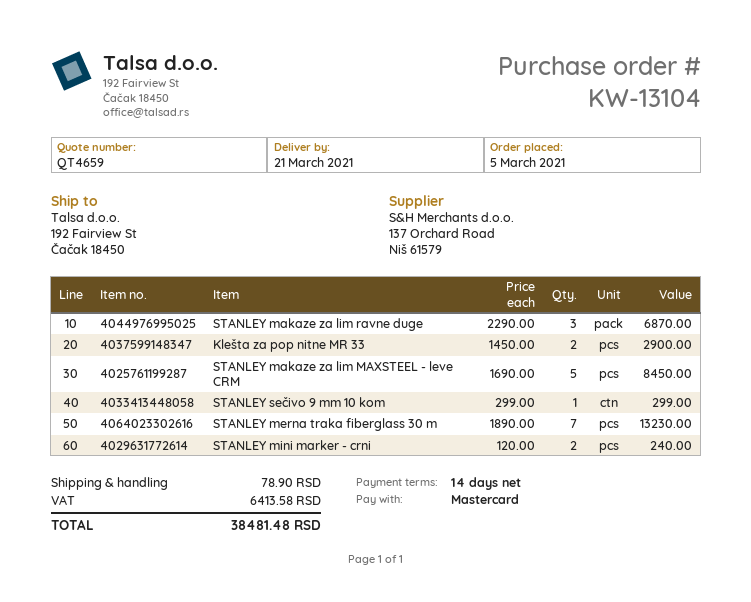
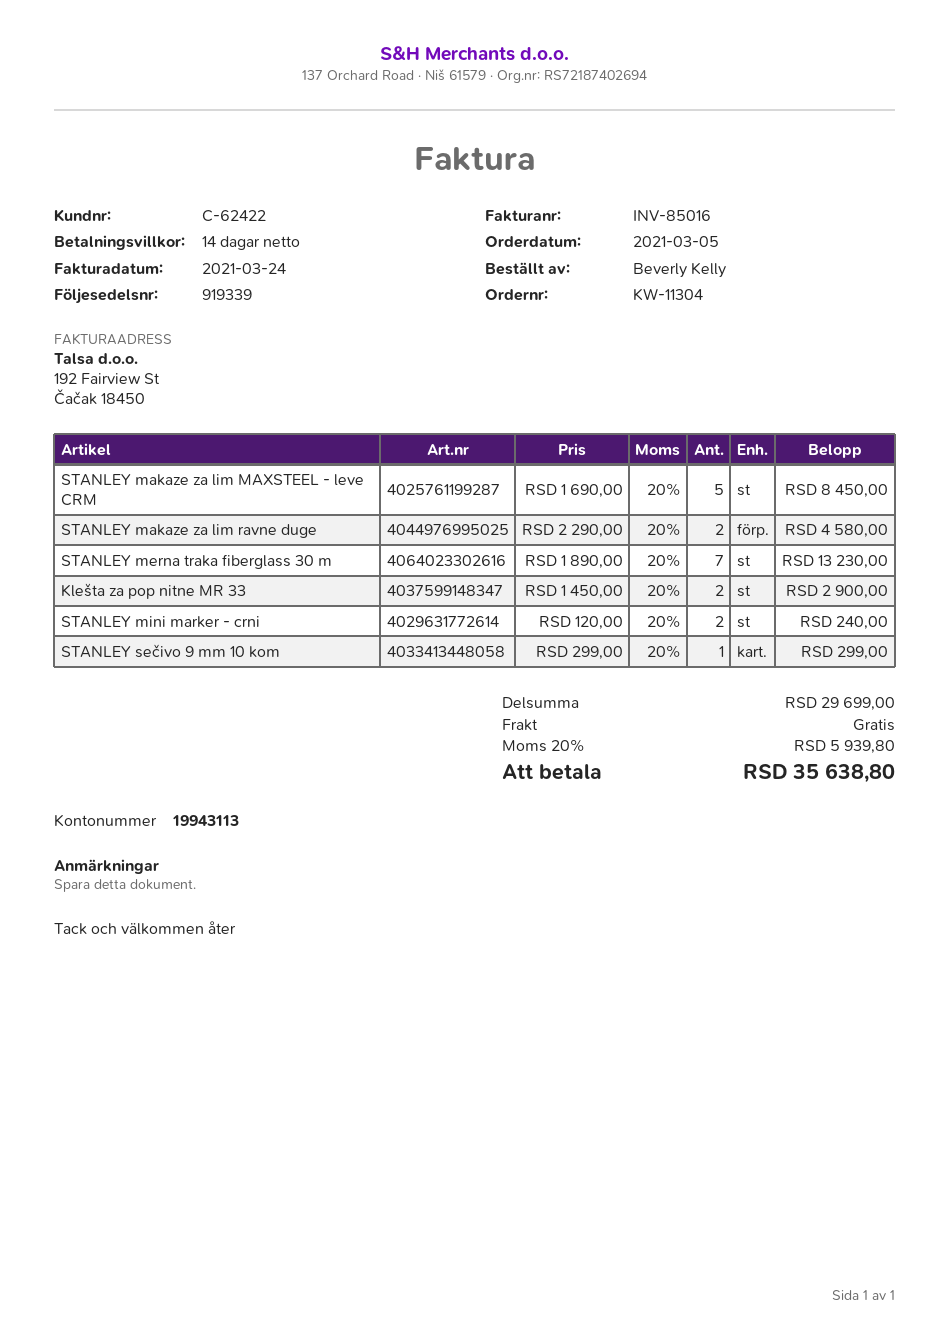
order number: KW-13104 -> KW-11304
STANLEY makaze za lim ravne duge: 3 x 2290.00 = 6870.00 -> 2 x 2290.00 = 4580.00
shipping: 78.90 -> 0.00
tax: 6413.58 -> 5939.80
total: 38481.48 -> 35638.80

